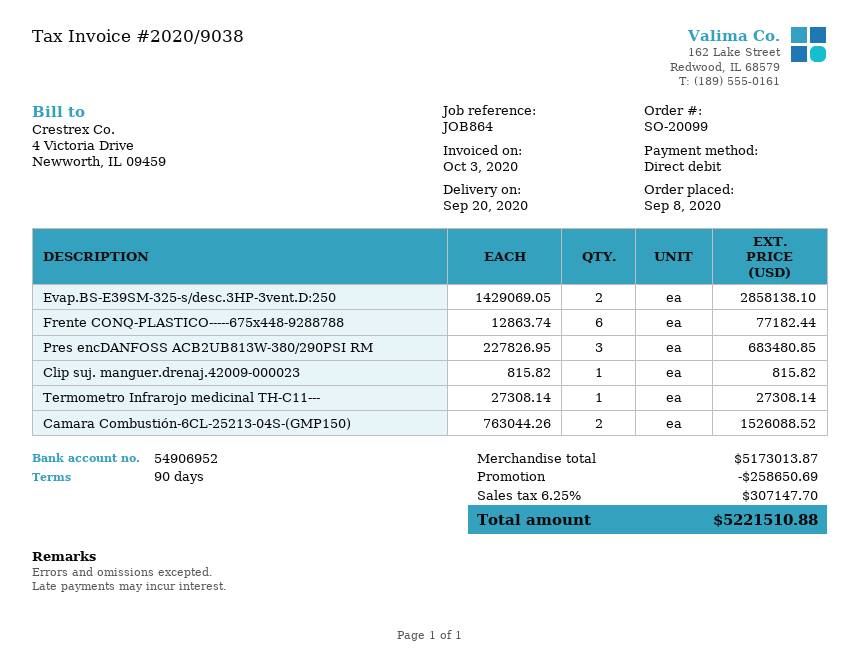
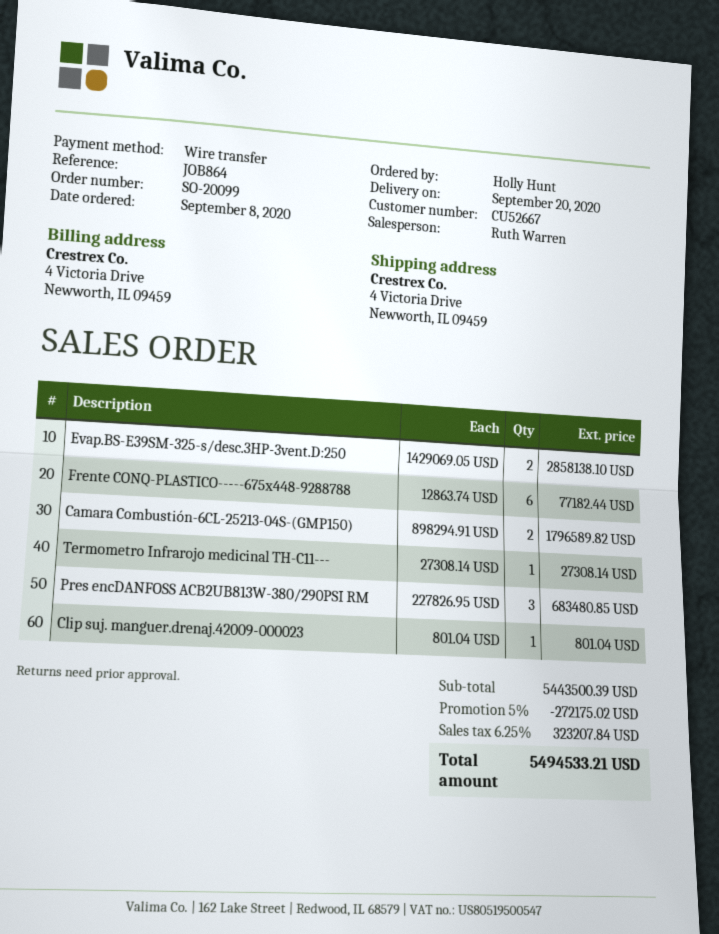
payment method: direct debit -> bank transfer
Clip suj. manguer.drenaj.42009-000023: 1 x 815.82 = 815.82 -> 1 x 801.04 = 801.04
Camara Combustión-6CL-25213-04S-(GMP150): 2 x 763044.26 = 1526088.52 -> 2 x 898294.91 = 1796589.82
subtotal: 5173013.87 -> 5443500.39
discount: 258650.69 -> 272175.02
tax: 6.25% = 307147.70 -> 6.25% = 323207.84
total: 5221510.88 -> 5494533.21

